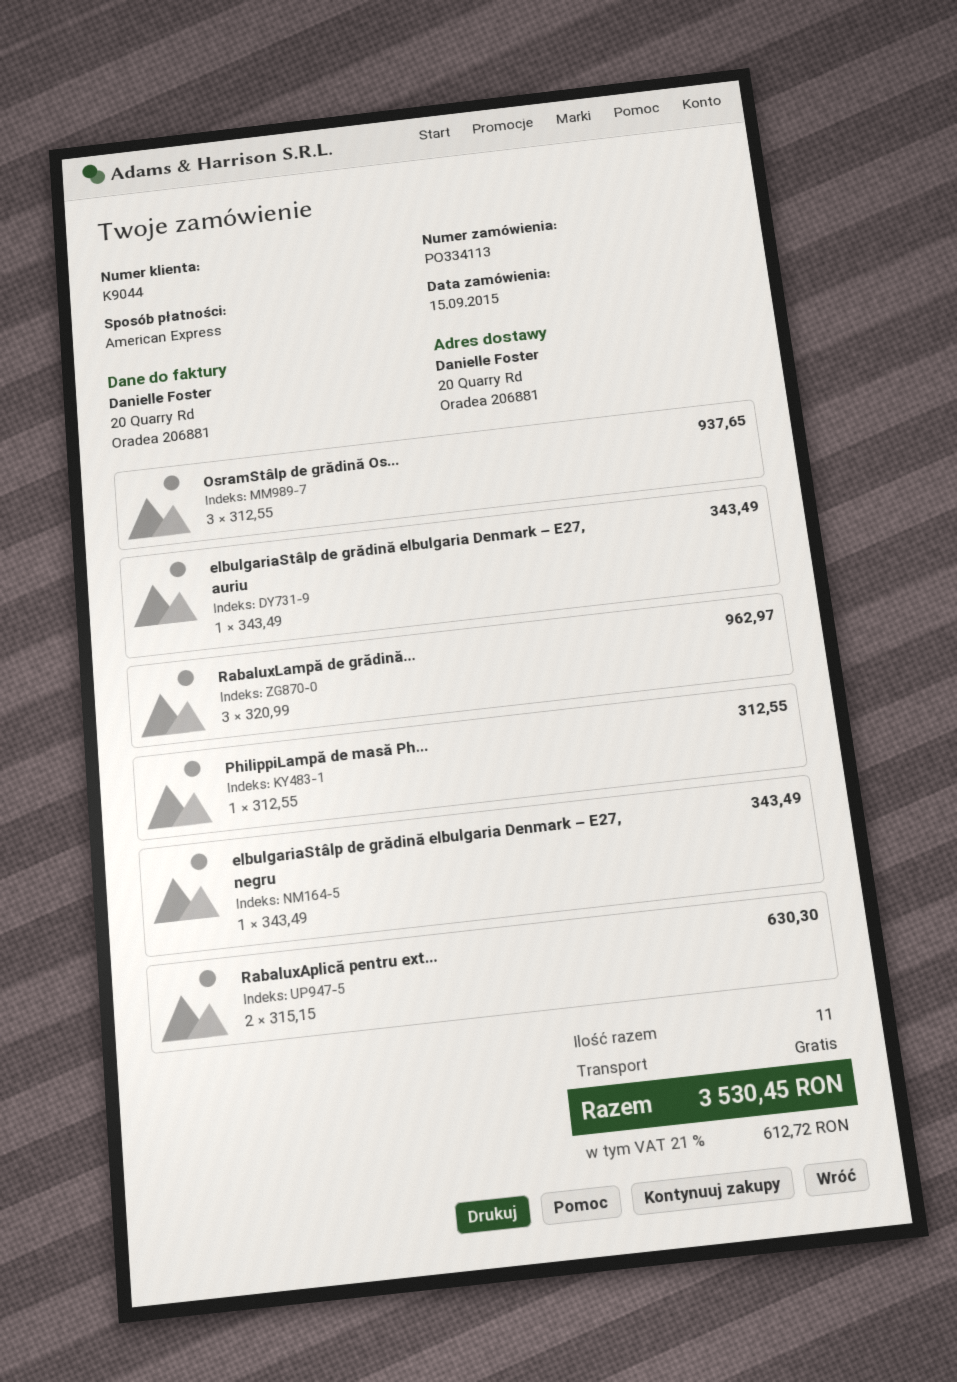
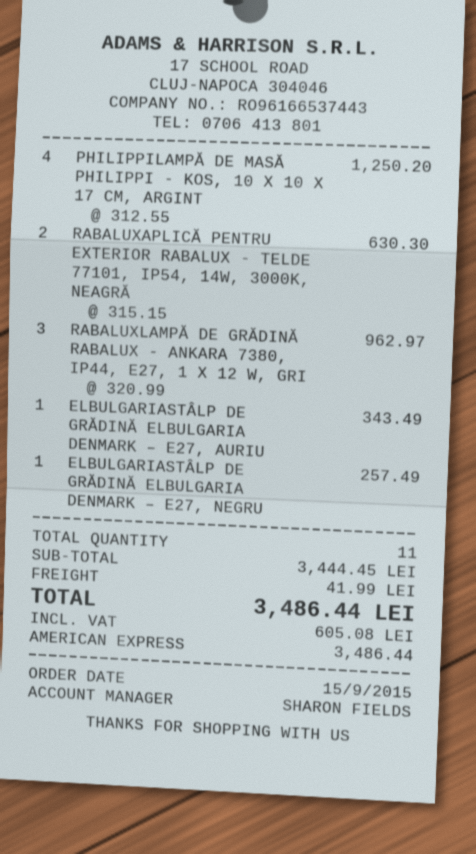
OsramStâlp de grădină Os...: 3 x 312.55 = 937.65 -> none
PhilippiLampă de masă Ph...: 1 x 312.55 = 312.55 -> 4 x 312.55 = 1250.20
elbulgariaStâlp de grădină elbulgaria Denmark – E27, negru: 1 x 343.49 = 343.49 -> 1 x 257.49 = 257.49
shipping: 0.00 -> 41.99
tax: 612.72 -> 605.08
total: 3530.45 -> 3486.44

